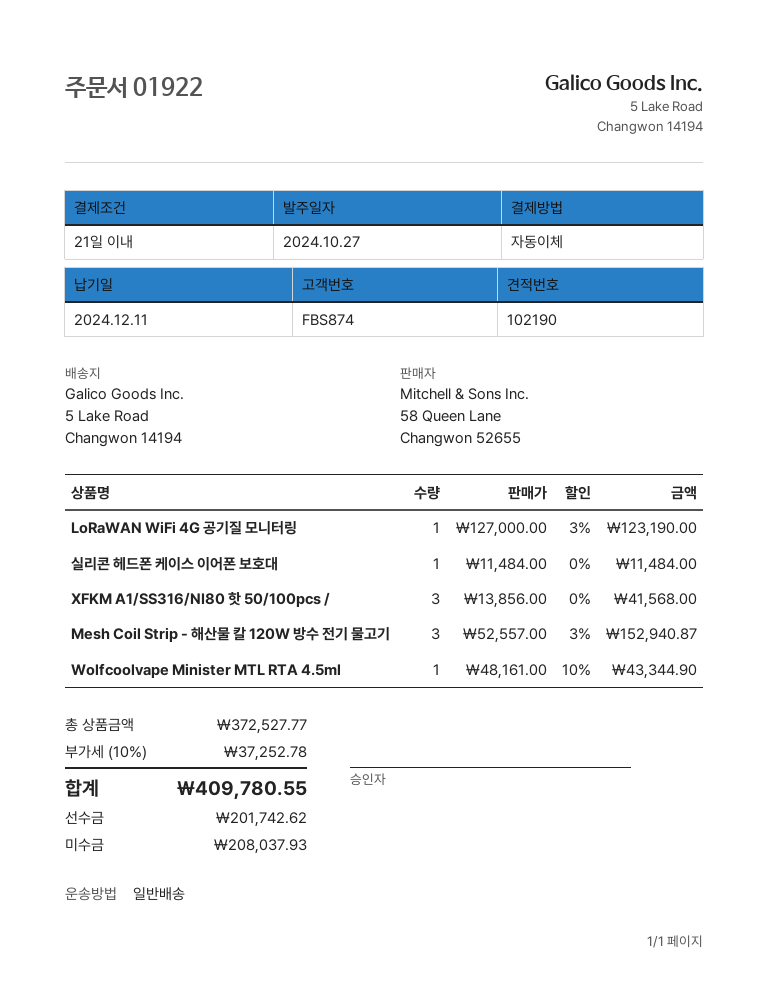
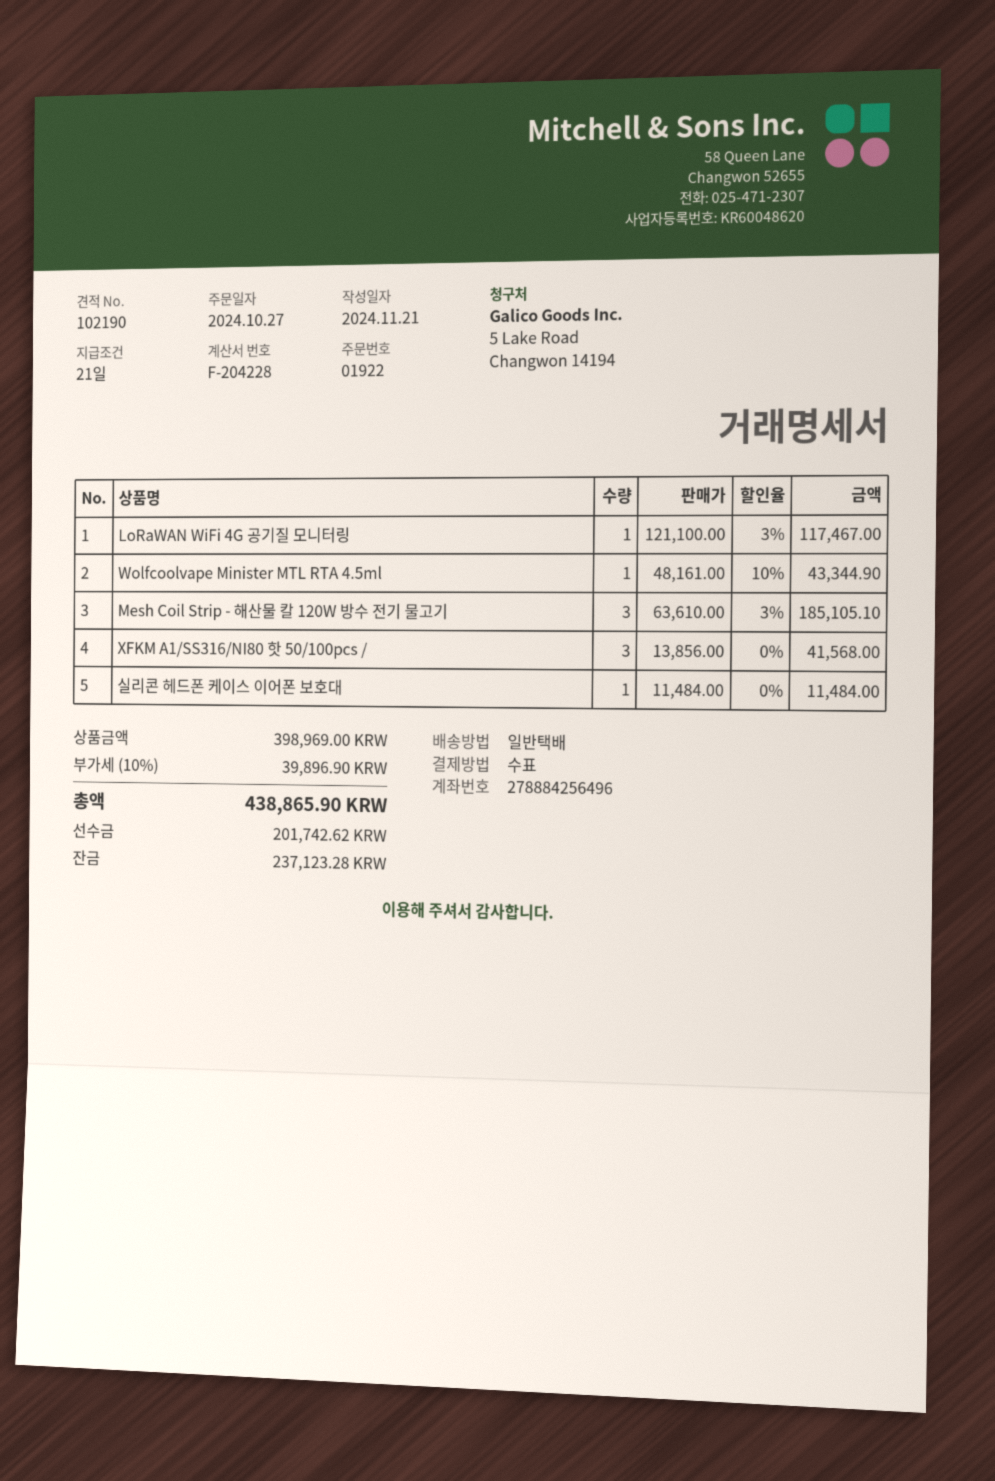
payment method: direct debit -> cheque
LoRaWAN WiFi 4G 공기질 모니터링: 1 x 127000.00 - 3% = 123190.00 -> 1 x 121100.00 - 3% = 117467.00
Mesh Coil Strip - 해산물 칼 120W 방수 전기 물고기: 3 x 52557.00 - 3% = 152940.87 -> 3 x 63610.00 - 3% = 185105.10
subtotal: 372527.77 -> 398969.00
tax: 10% = 37252.78 -> 10% = 39896.90
total: 409780.55 -> 438865.90
balance: 208037.93 -> 237123.28

